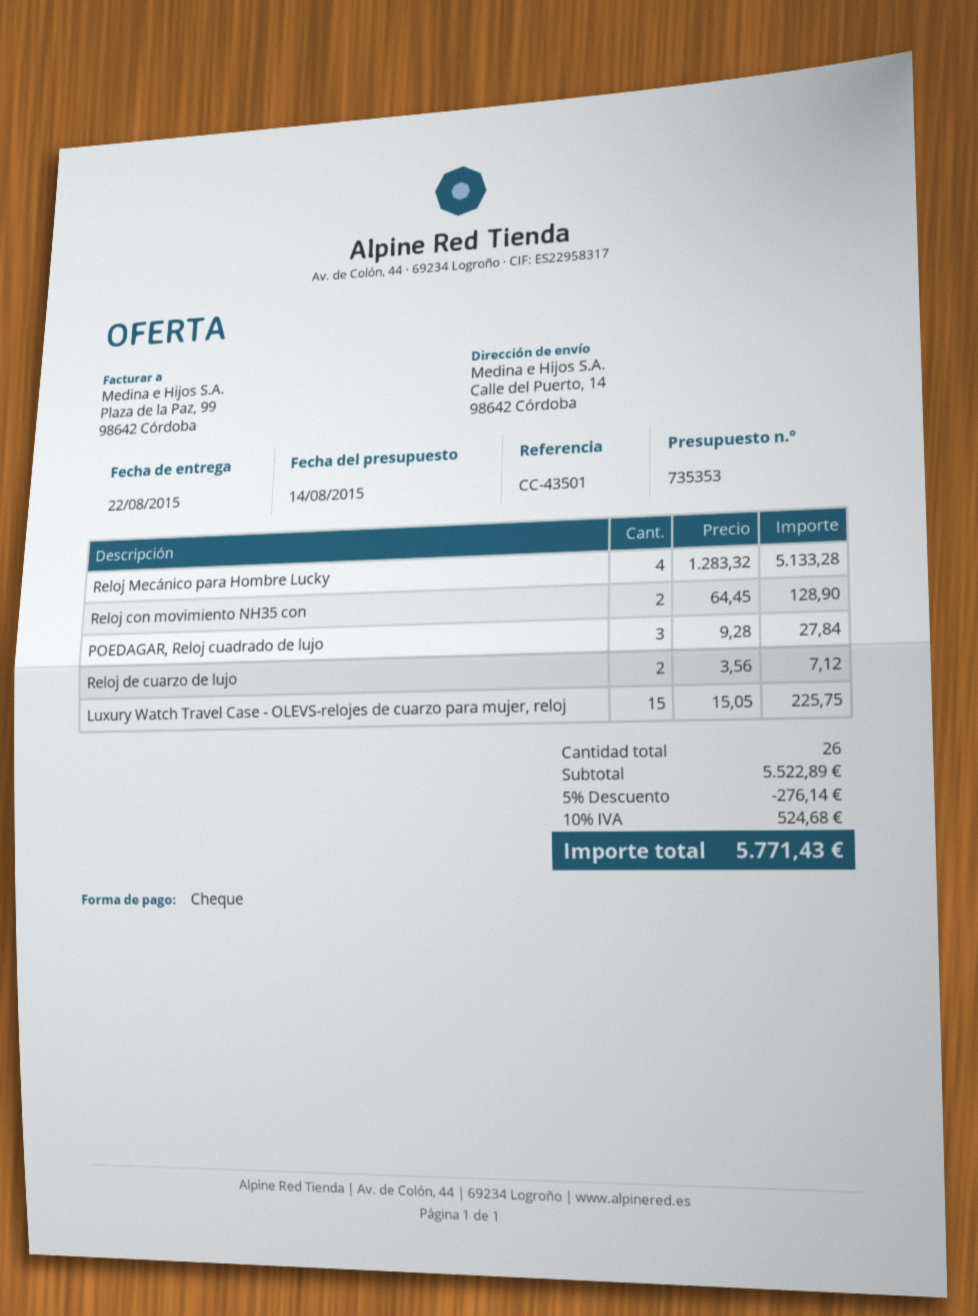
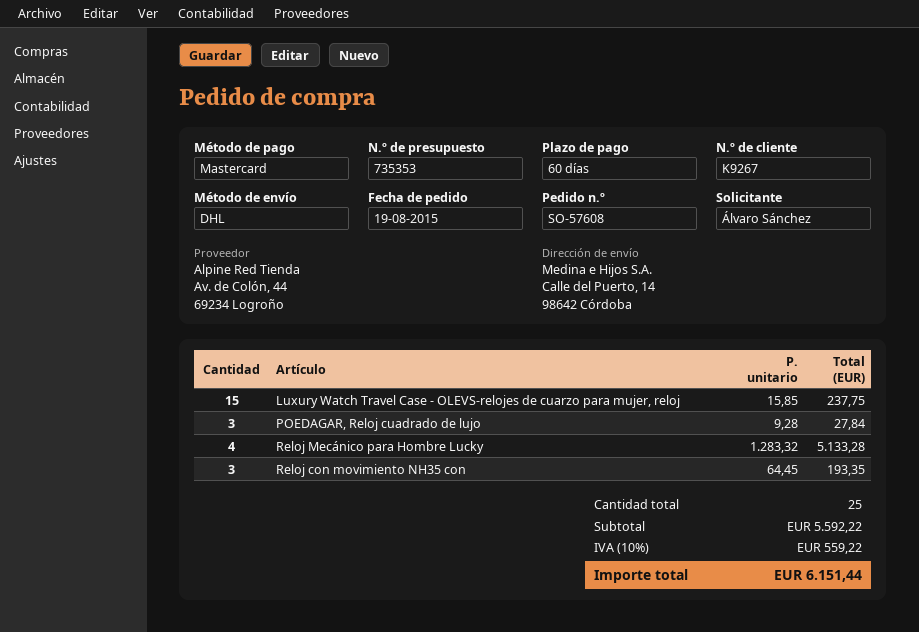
payment method: cheque -> Mastercard
Reloj con movimiento NH35 con: 2 x 64.45 = 128.90 -> 3 x 64.45 = 193.35
Reloj de cuarzo de lujo: 2 x 3.56 = 7.12 -> none
Luxury Watch Travel Case - OLEVS-relojes de cuarzo para mujer, reloj: 15 x 15.05 = 225.75 -> 15 x 15.85 = 237.75
total quantity: 26 -> 25
subtotal: 5522.89 -> 5592.22
discount: 5% = 276.14 -> none
tax: 10% = 524.68 -> 10% = 559.22
total: 5771.43 -> 6151.44

